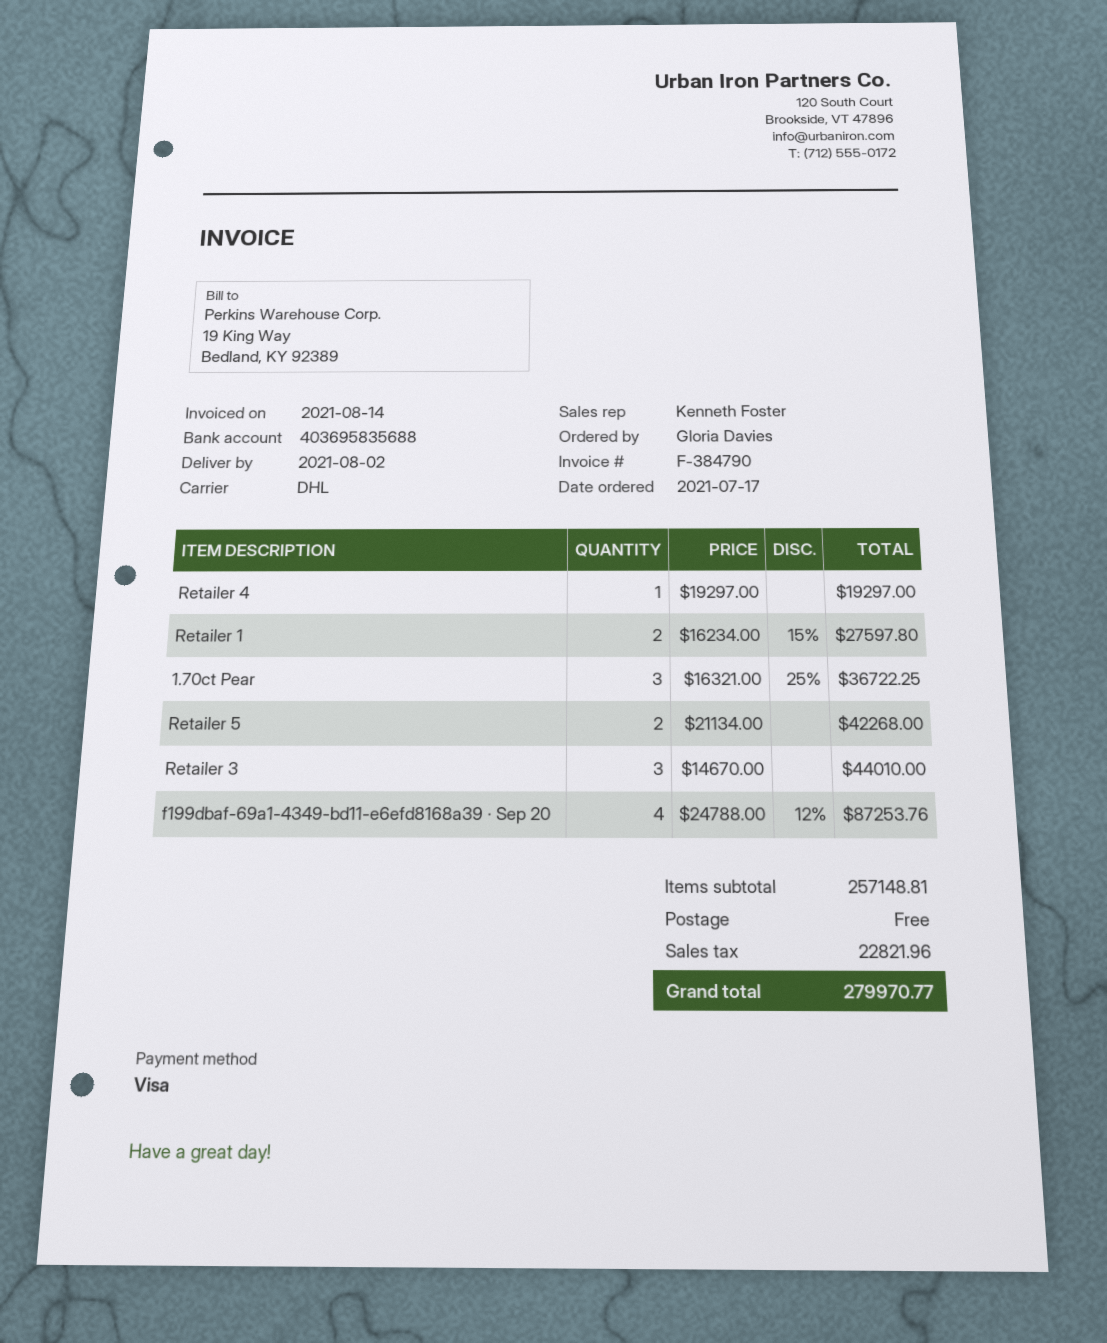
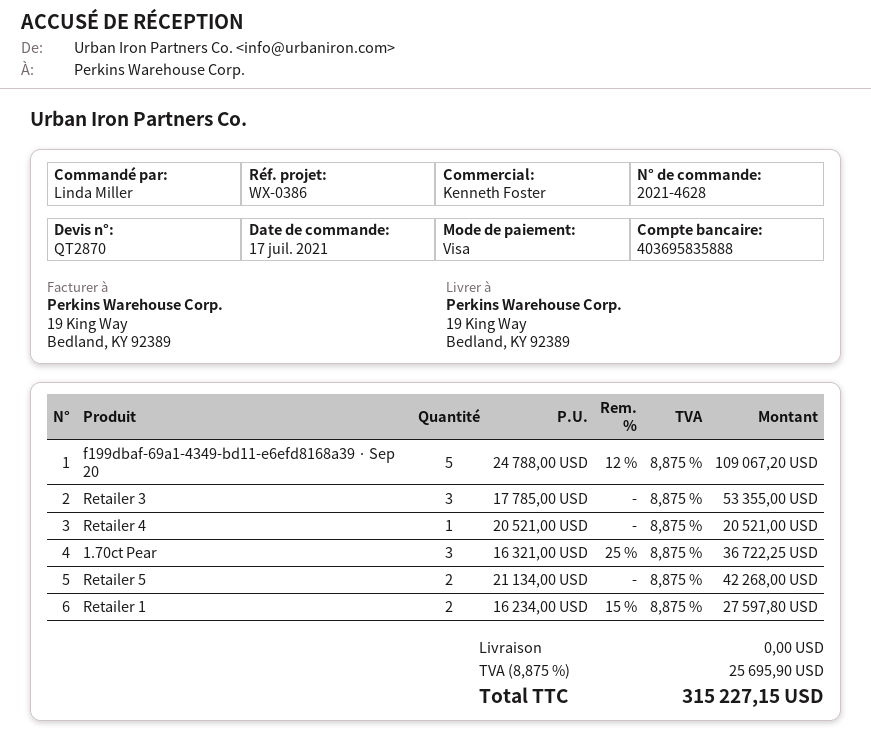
ordered by: Gloria Davies -> Linda Miller
bank account: 403695835688 -> 403695835888
Retailer 4: 1 x 19297.00 = 19297.00 -> 1 x 20521.00 = 20521.00
Retailer 3: 3 x 14670.00 = 44010.00 -> 3 x 17785.00 = 53355.00
f199dbaf-69a1-4349-bd11-e6efd8168a39 · Sep 20: 4 x 24788.00 - 12% = 87253.76 -> 5 x 24788.00 - 12% = 109067.20
tax: 22821.96 -> 25695.90
total: 279970.77 -> 315227.15

